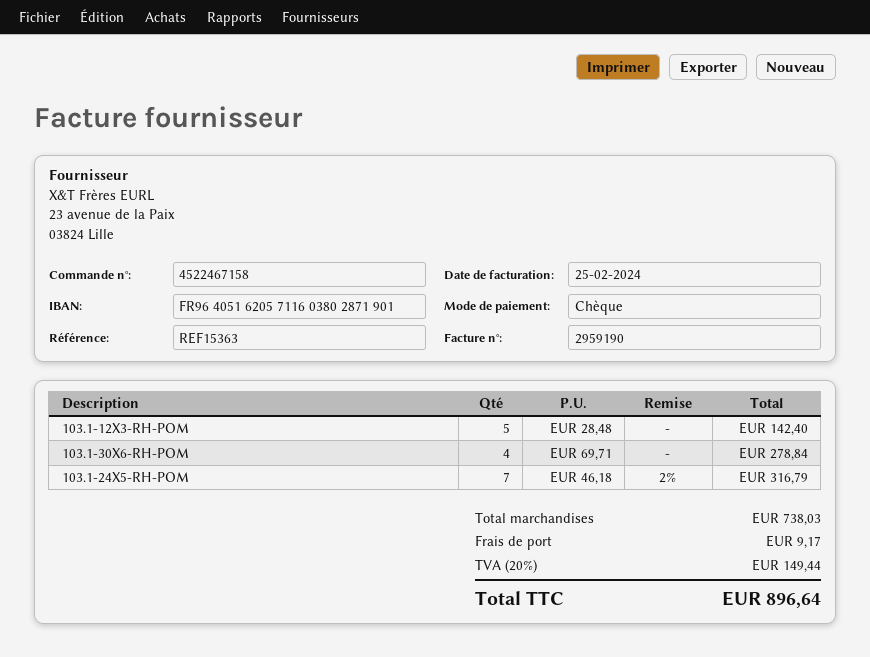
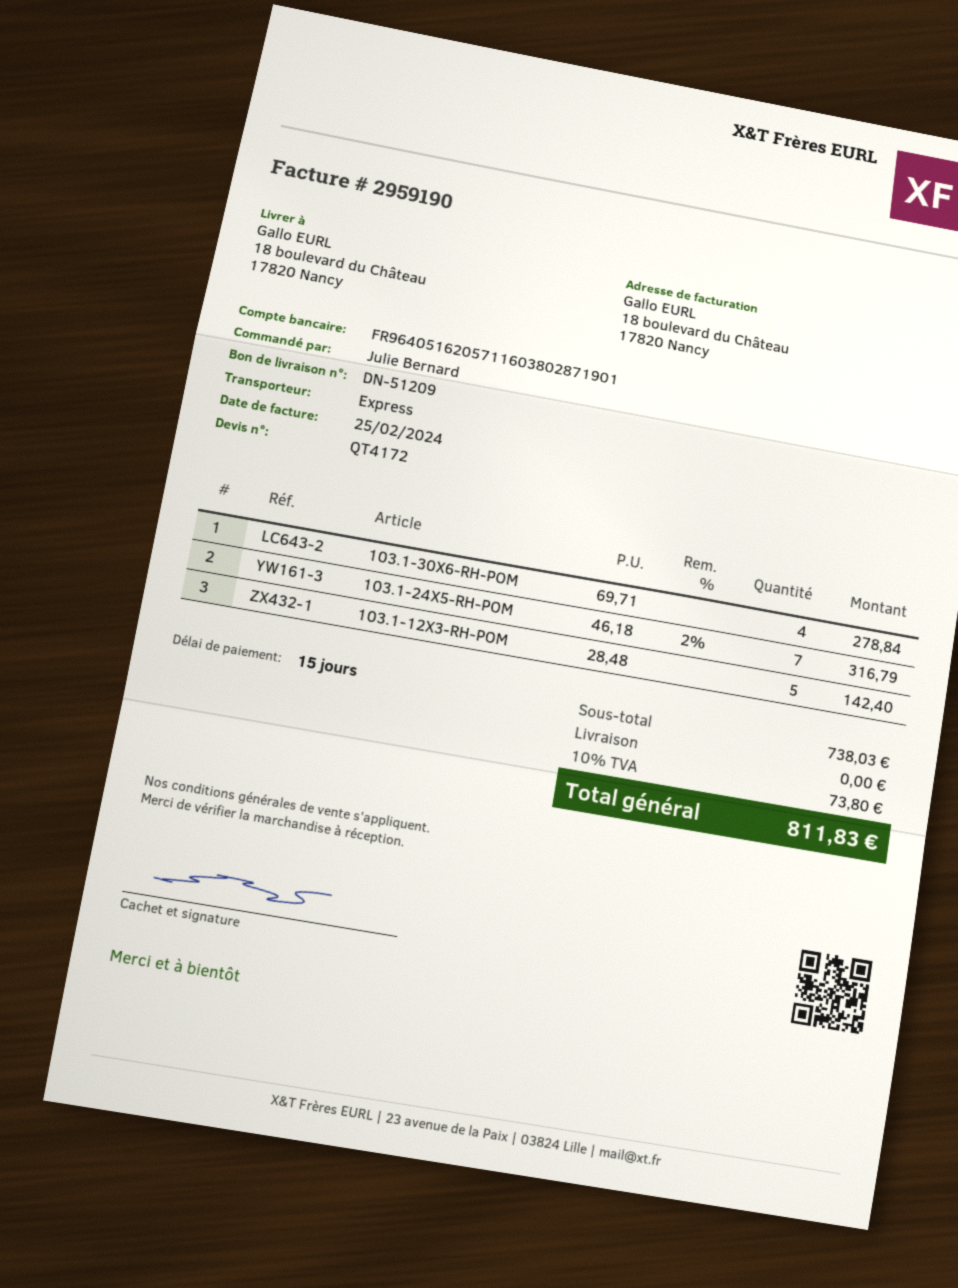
shipping: 9.17 -> 0.00
tax: 20% = 149.44 -> 10% = 73.80
total: 896.64 -> 811.83

